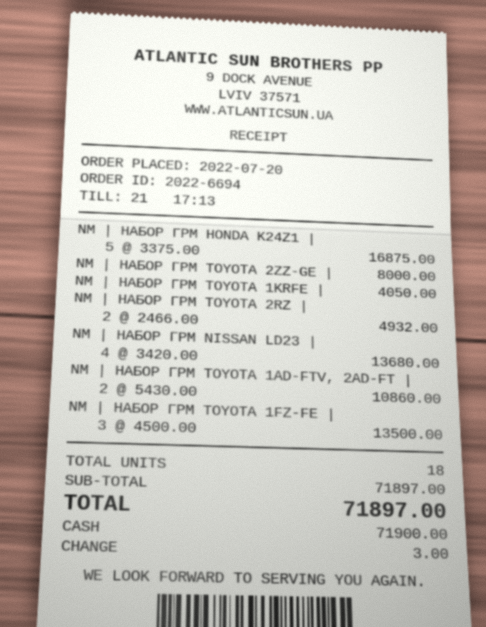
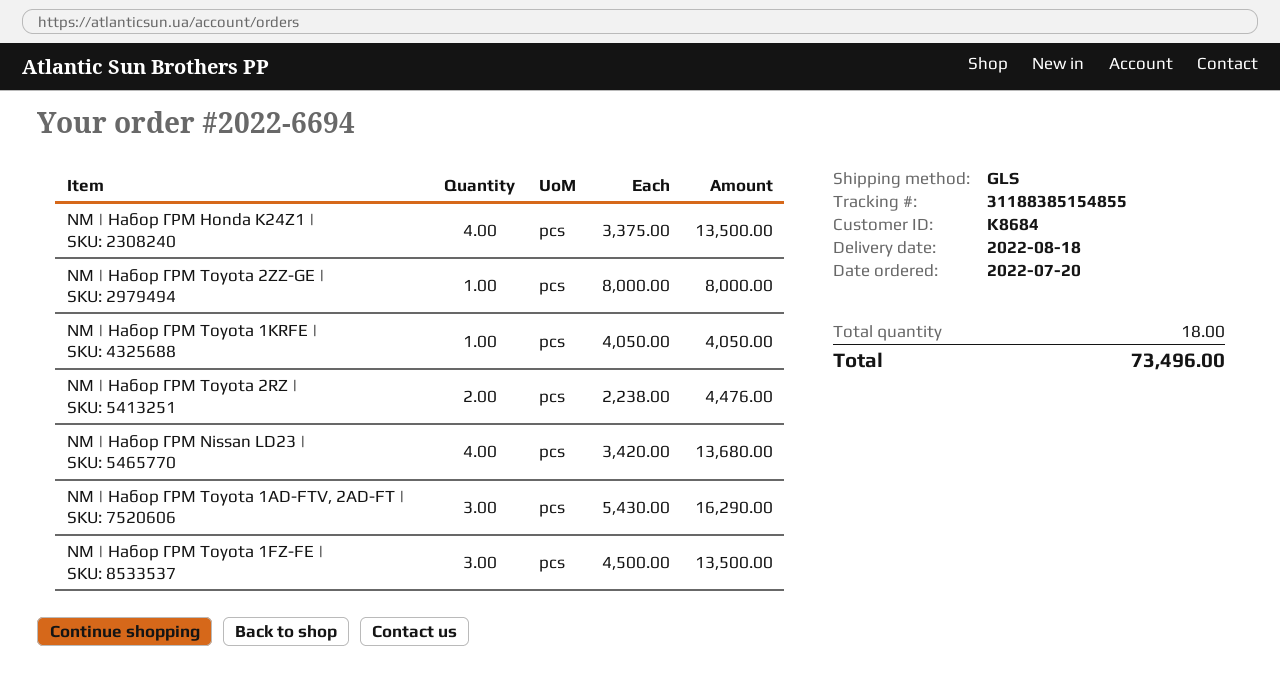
NM | НАБОР ГРМ HONDA K24Z1 |: 5 x 3375.00 = 16875.00 -> 4 x 3375.00 = 13500.00
NM | НАБОР ГРМ TOYOTA 2RZ |: 2 x 2466.00 = 4932.00 -> 2 x 2238.00 = 4476.00
NM | НАБОР ГРМ TOYOTA 1AD-FTV, 2AD-FT |: 2 x 5430.00 = 10860.00 -> 3 x 5430.00 = 16290.00
total: 71897.00 -> 73496.00

